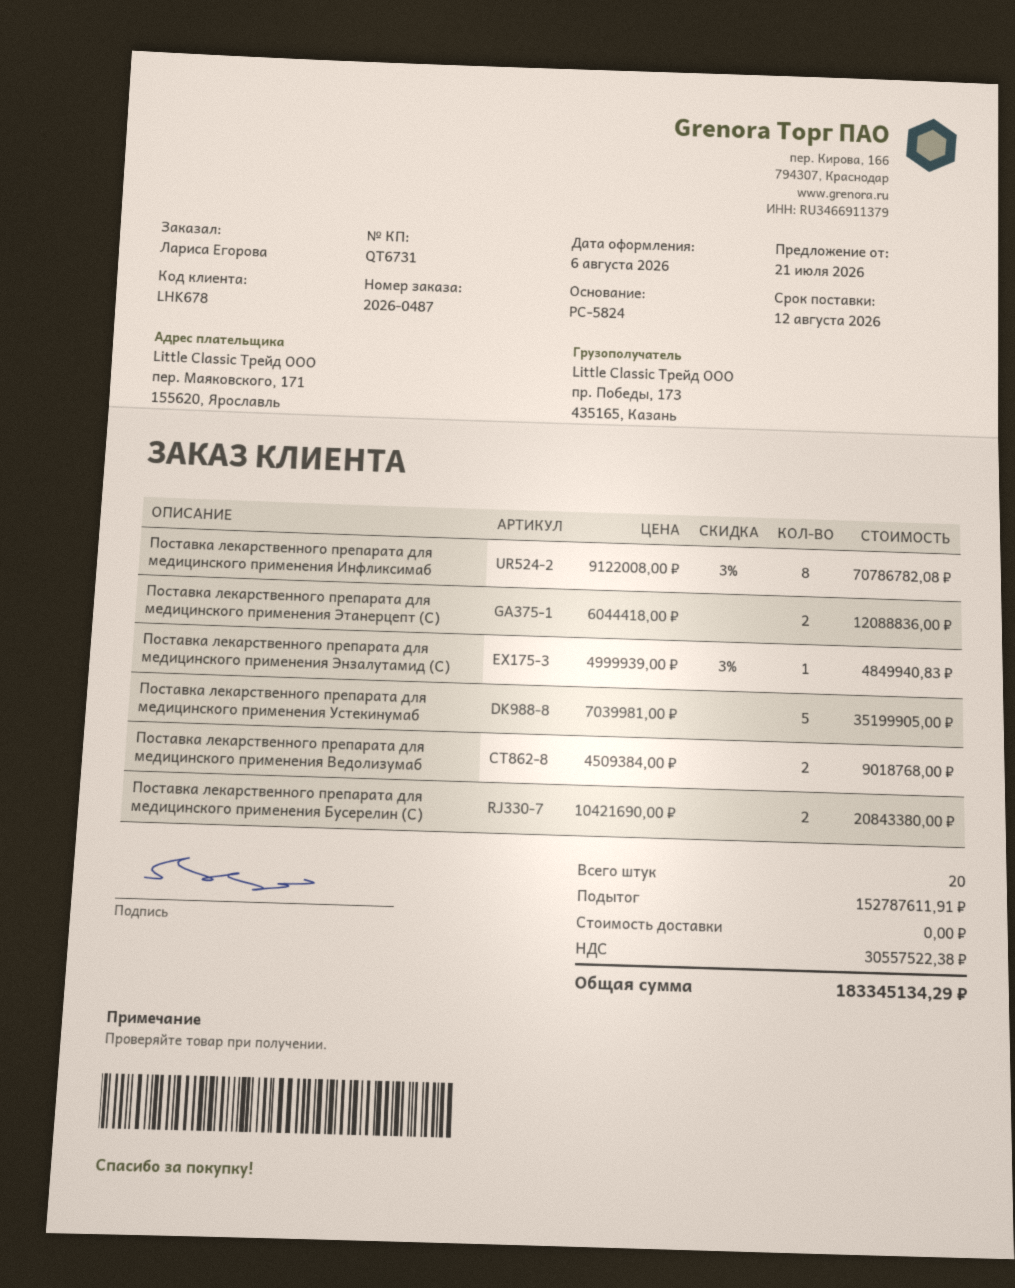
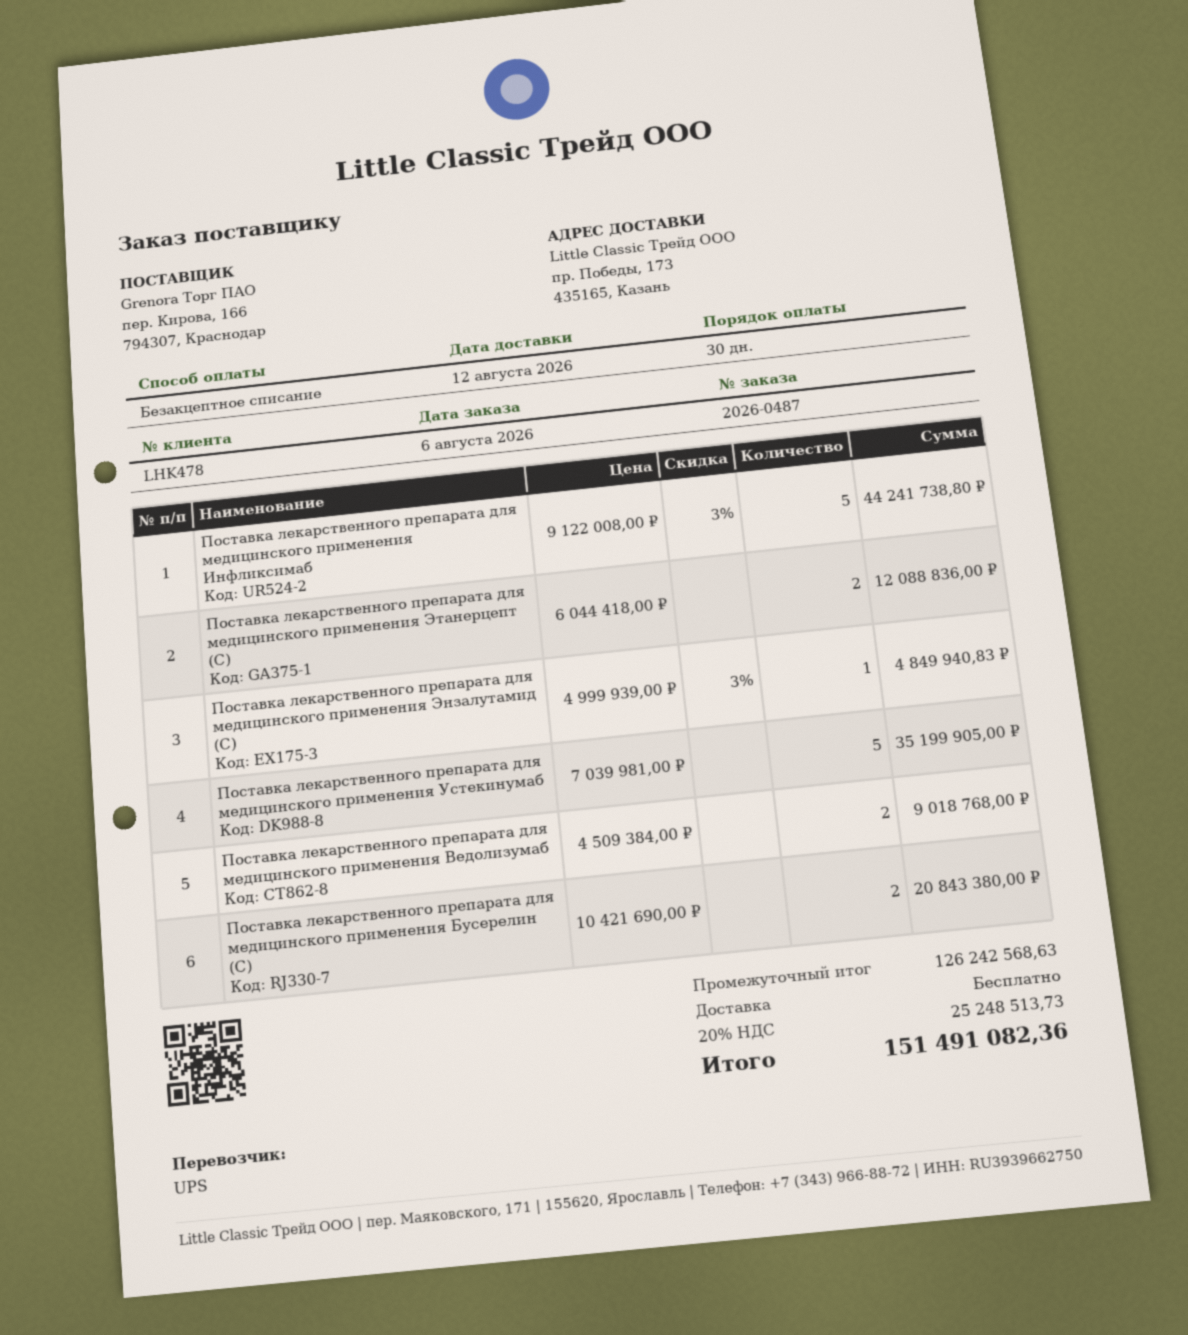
customer number: LHK678 -> LHK478
Поставка лекарственного препарата для медицинского применения Инфликсимаб: 8 x 9122008.00 - 3% = 70786782.08 -> 5 x 9122008.00 - 3% = 44241738.80
subtotal: 152787611.91 -> 126242568.63
tax: 30557522.38 -> 25248513.73
total: 183345134.29 -> 151491082.36

